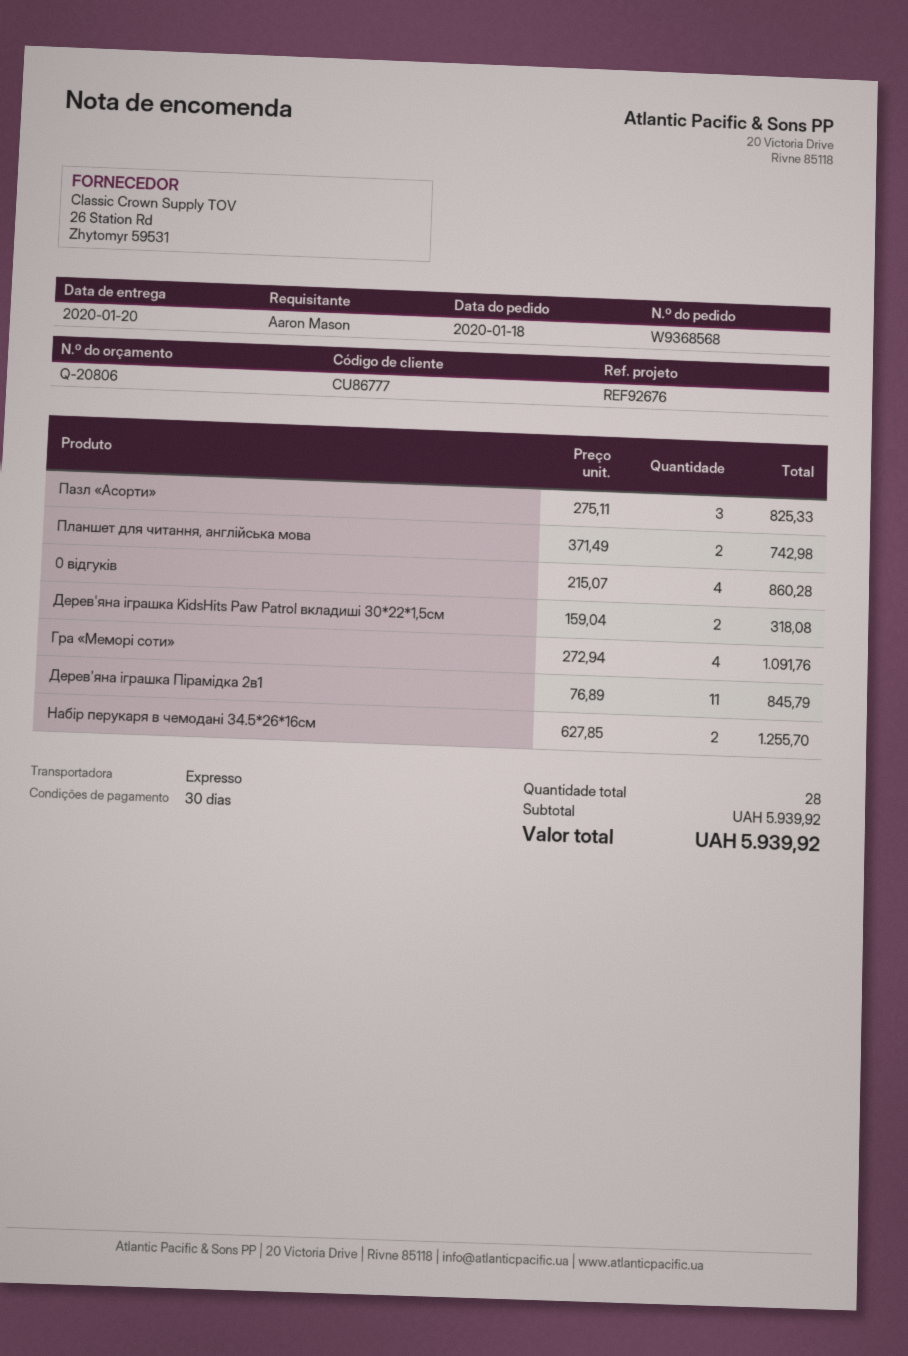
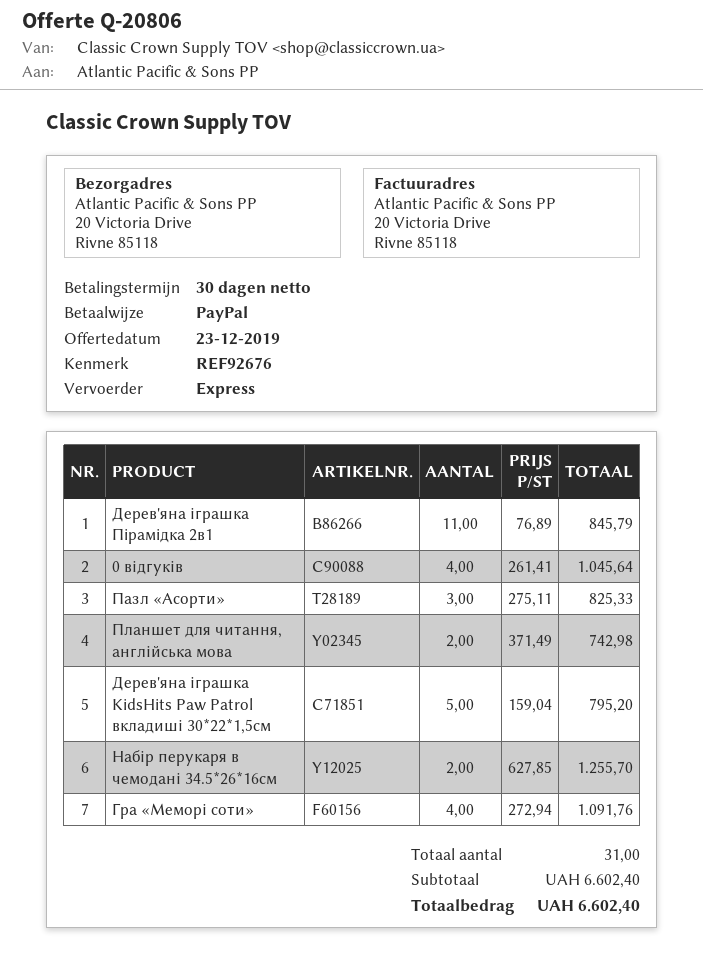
0 відгуків: 4 x 215.07 = 860.28 -> 4 x 261.41 = 1045.64
Дерев'яна іграшка KidsHits Paw Patrol вкладиші 30*22*1,5см: 2 x 159.04 = 318.08 -> 5 x 159.04 = 795.20
total quantity: 28 -> 31
subtotal: 5939.92 -> 6602.40
total: 5939.92 -> 6602.40

